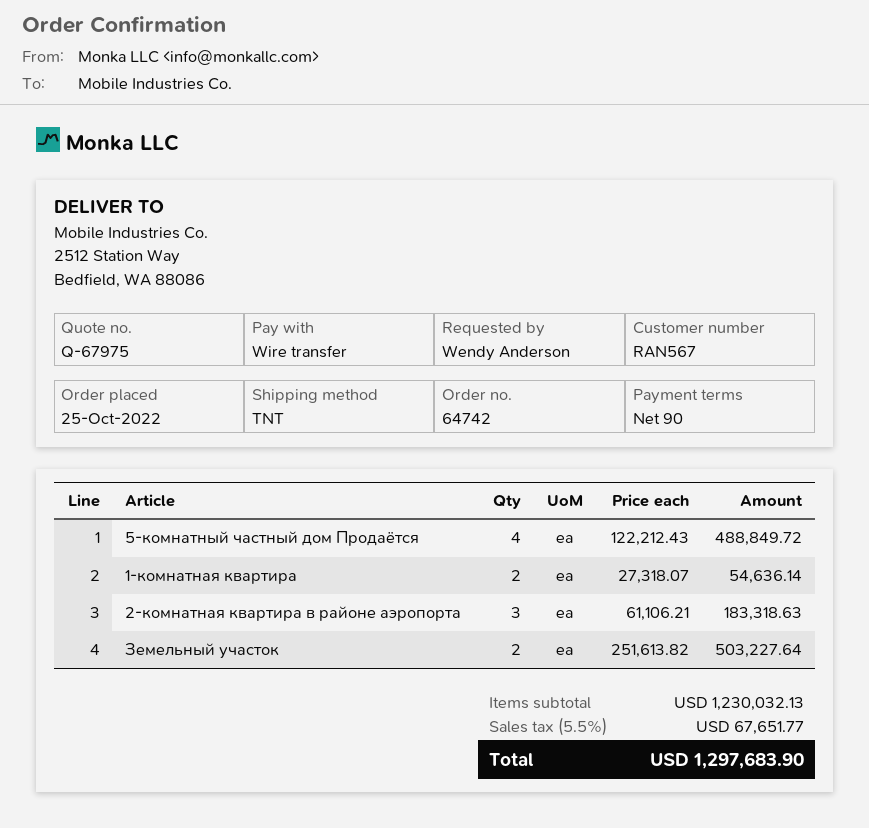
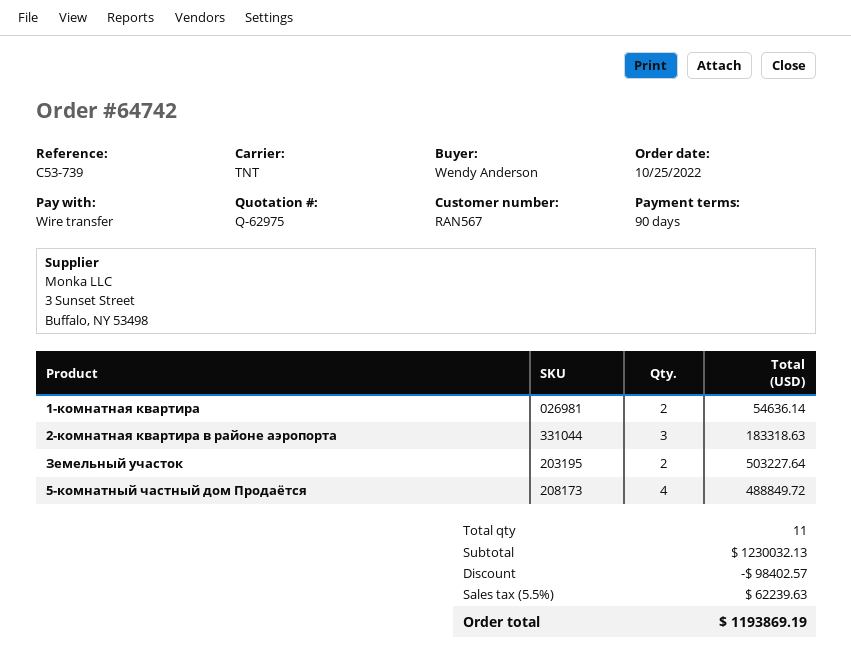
quote number: Q-67975 -> Q-62975
discount: none -> 98402.57
tax: 5.5% = 67651.77 -> 5.5% = 62239.63
total: 1297683.90 -> 1193869.19

